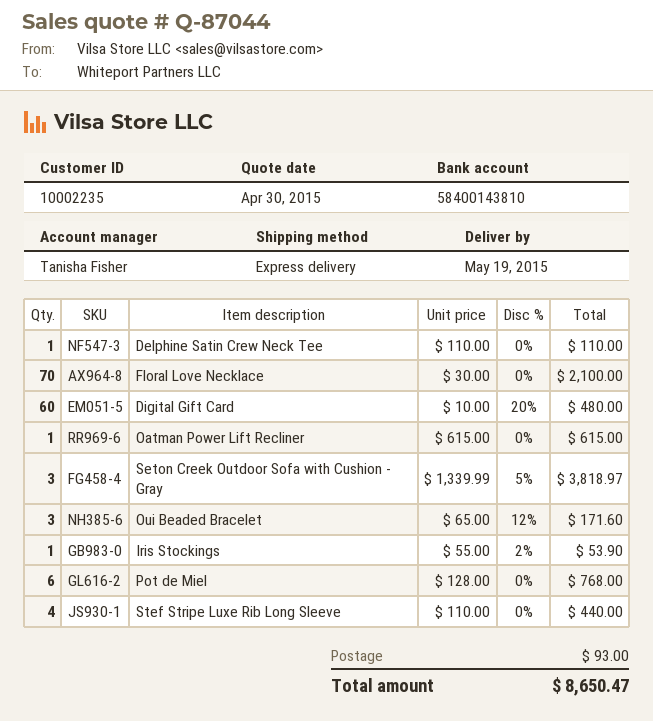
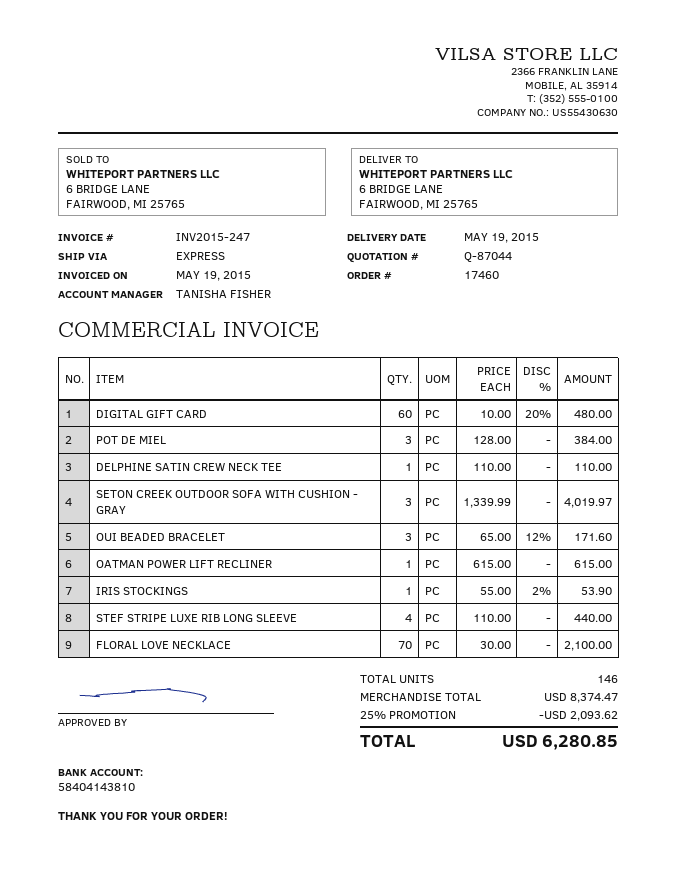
bank account: 58400143810 -> 58404143810
Seton Creek Outdoor Sofa with Cushion - Gray: 3 x 1339.99 - 5% = 3818.97 -> 3 x 1339.99 = 4019.97
Pot de Miel: 6 x 128.00 = 768.00 -> 3 x 128.00 = 384.00
discount: none -> 25% = 2093.62
shipping: 93.00 -> none
total: 8650.47 -> 6280.85

